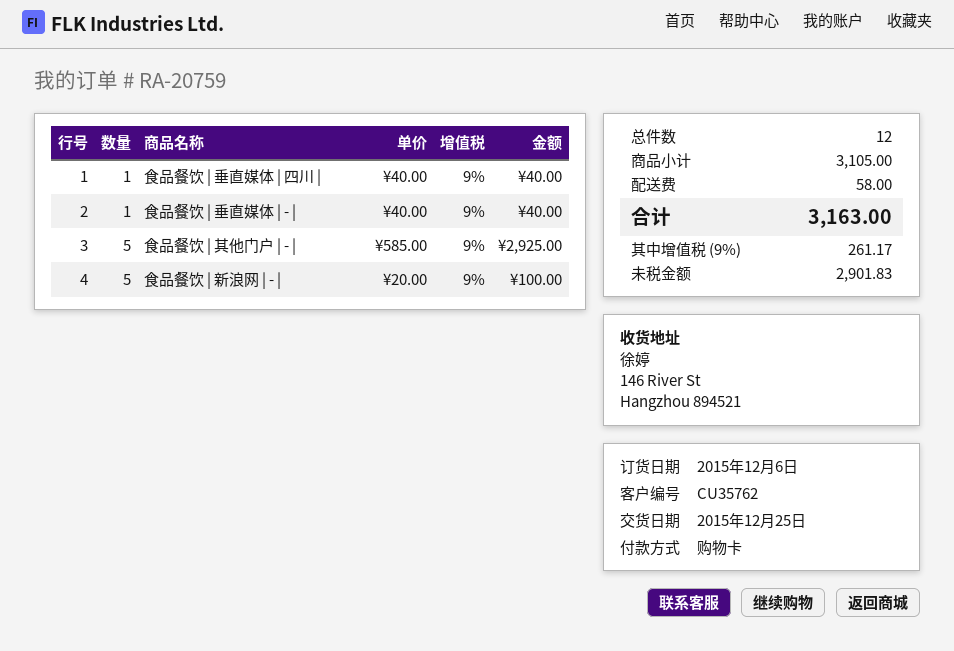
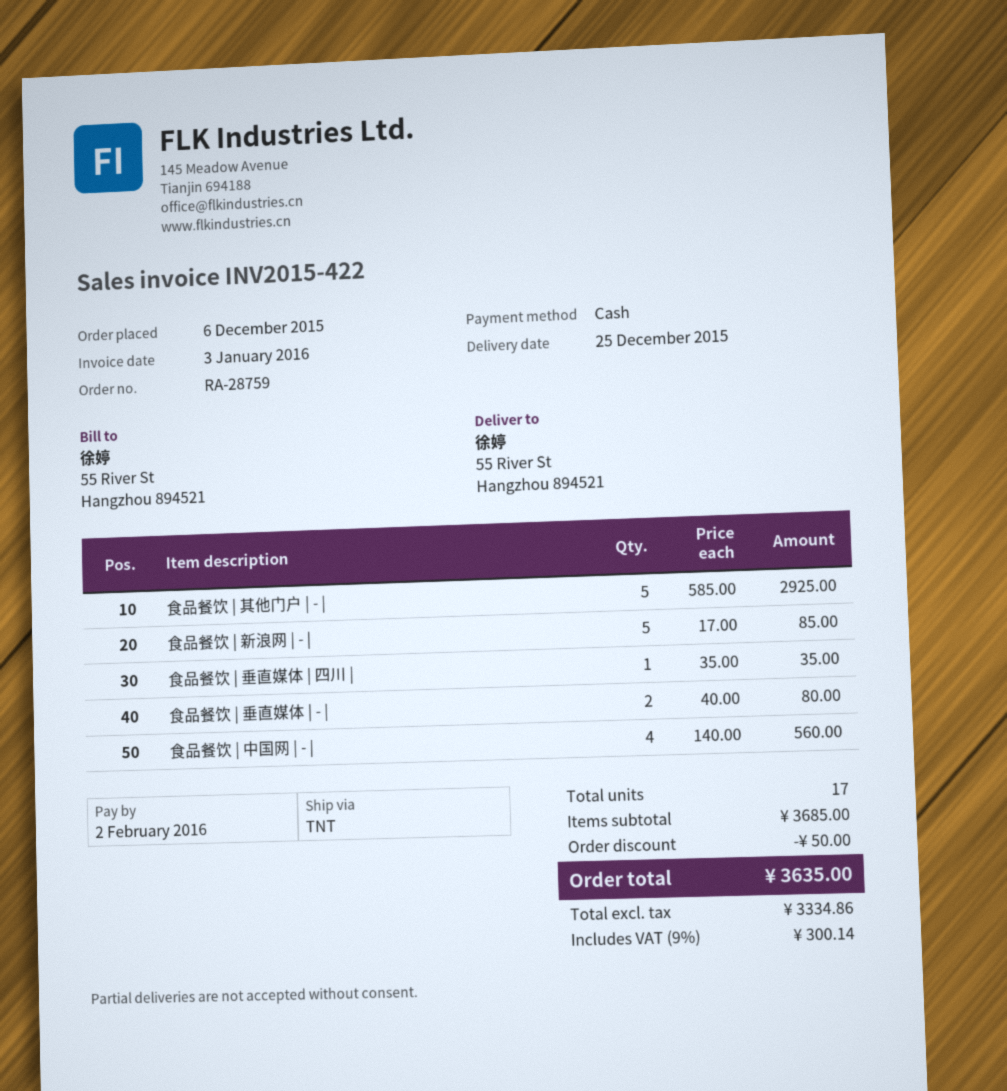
order number: RA-20759 -> RA-28759
payment method: gift card -> cash
ship to: 146 River St, Hangzhou 894521 -> 55 River St, Hangzhou 894521
食品餐饮 | 垂直媒体 | 四川 |: 1 x 40.00 = 40.00 -> 1 x 35.00 = 35.00
食品餐饮 | 垂直媒体 | - |: 1 x 40.00 = 40.00 -> 2 x 40.00 = 80.00
食品餐饮 | 新浪网 | - |: 5 x 20.00 = 100.00 -> 5 x 17.00 = 85.00
食品餐饮 | 中国网 | - |: none -> 4 x 140.00 = 560.00
total quantity: 12 -> 17
subtotal: 3105.00 -> 3685.00
discount: none -> 50.00
shipping: 58.00 -> none
net: 2901.83 -> 3334.86
tax: 9% = 261.17 -> 9% = 300.14
total: 3163.00 -> 3635.00

